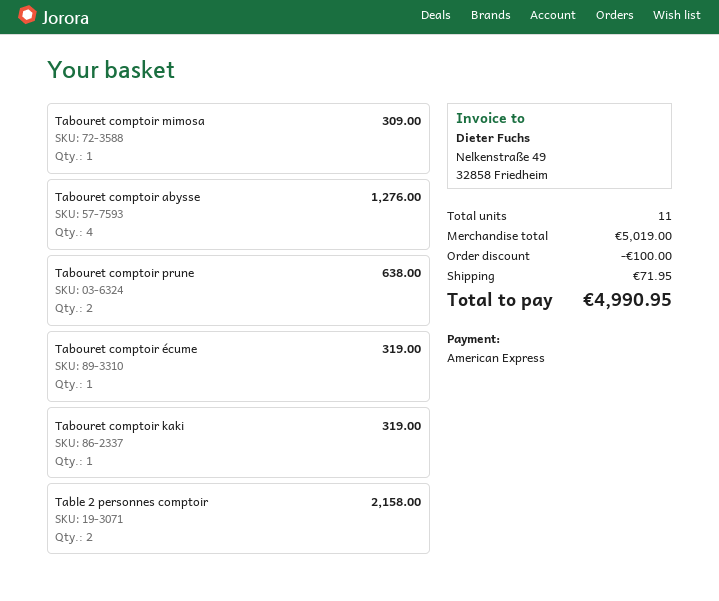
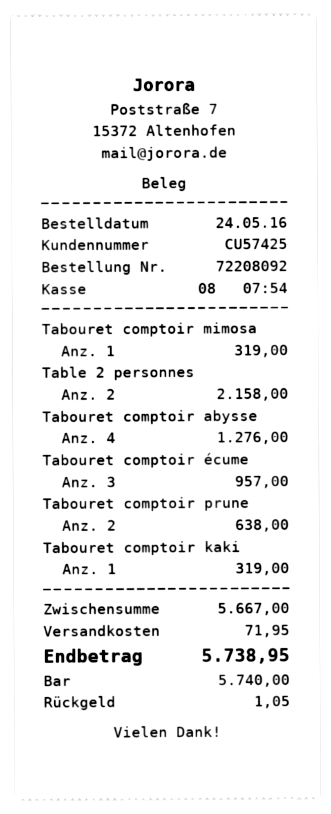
payment method: American Express -> cash
Tabouret comptoir mimosa: 1 for 309.00 -> 1 for 319.00
Tabouret comptoir écume: 1 for 319.00 -> 3 for 957.00
subtotal: 5019.00 -> 5667.00
discount: 100.00 -> none
total: 4990.95 -> 5738.95

